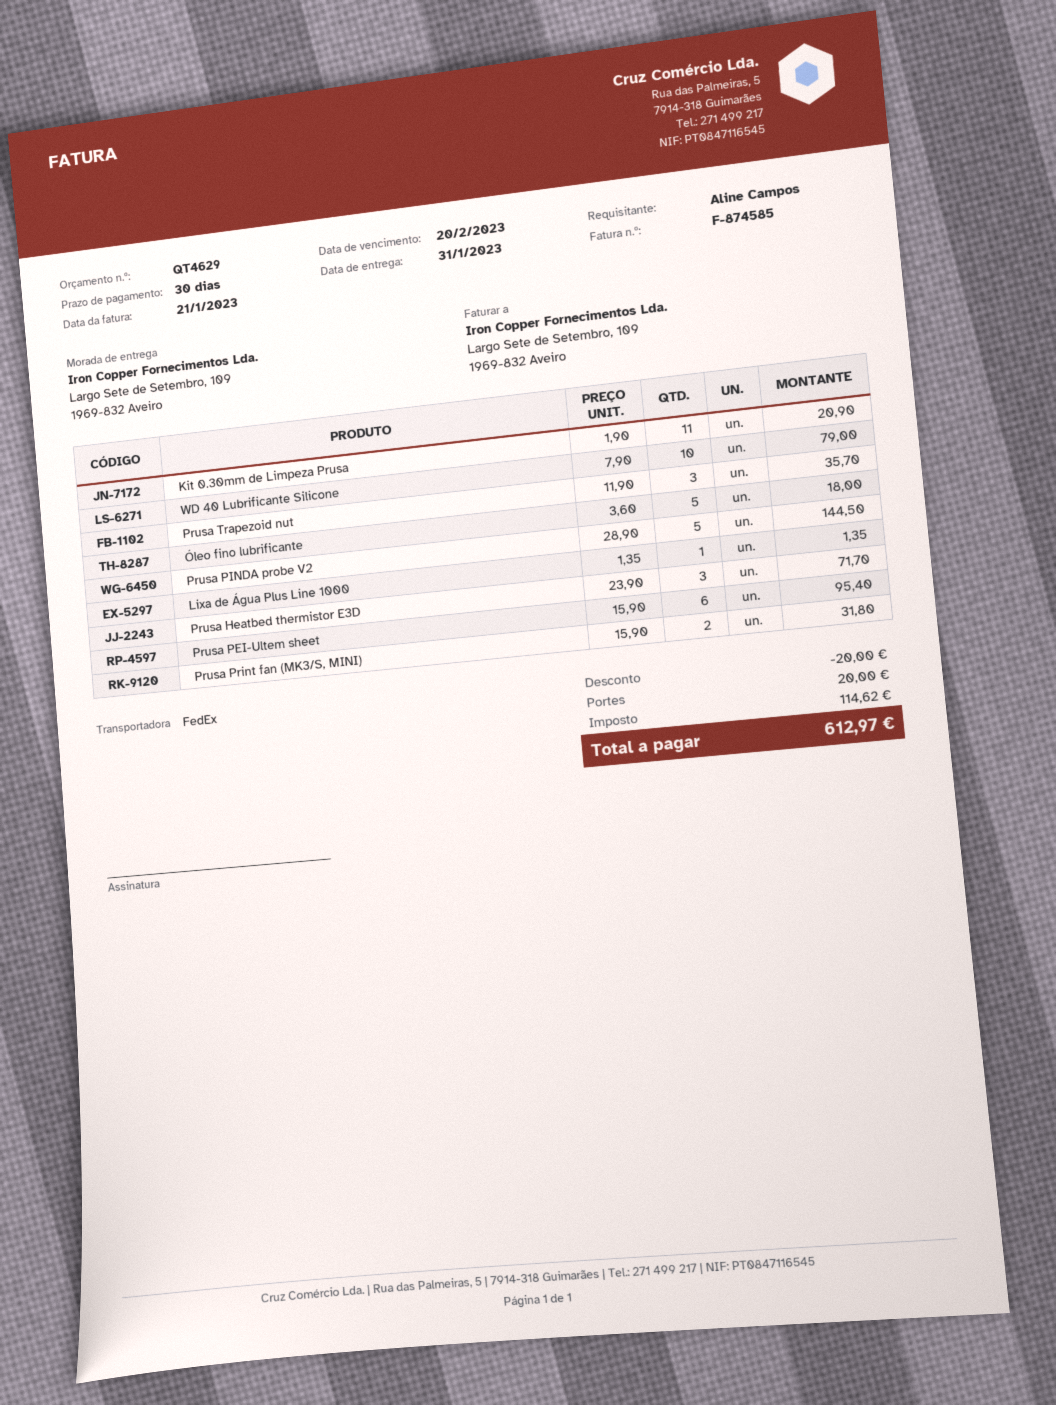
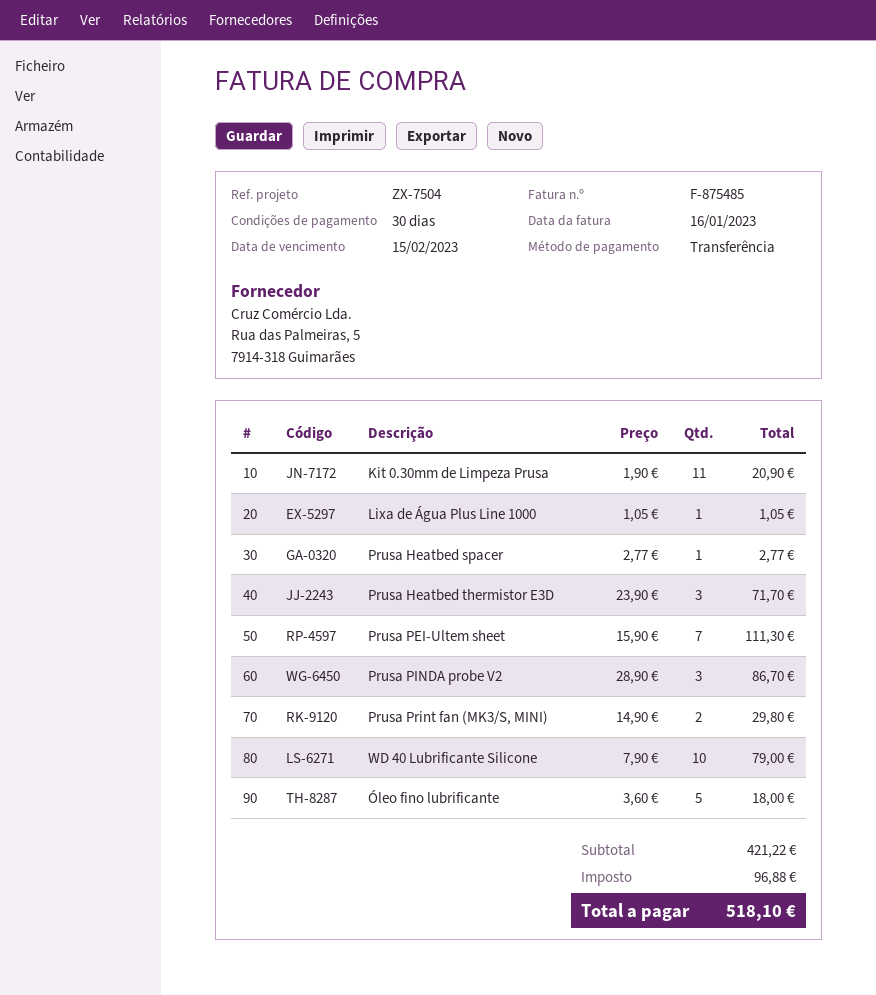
invoice number: F-874585 -> F-875485
invoice date: 2023-01-21 -> 2023-01-16
due date: 2023-02-20 -> 2023-02-15
Prusa Trapezoid nut: 3 x 11.90 = 35.70 -> none
Prusa PINDA probe V2: 5 x 28.90 = 144.50 -> 3 x 28.90 = 86.70
Lixa de Água Plus Line 1000: 1 x 1.35 = 1.35 -> 1 x 1.05 = 1.05
Prusa PEI-Ultem sheet: 6 x 15.90 = 95.40 -> 7 x 15.90 = 111.30
Prusa Print fan (MK3/S, MINI): 2 x 15.90 = 31.80 -> 2 x 14.90 = 29.80
Prusa Heatbed spacer: none -> 1 x 2.77 = 2.77
discount: 20.00 -> none
shipping: 20.00 -> none
tax: 114.62 -> 96.88
total: 612.97 -> 518.10

